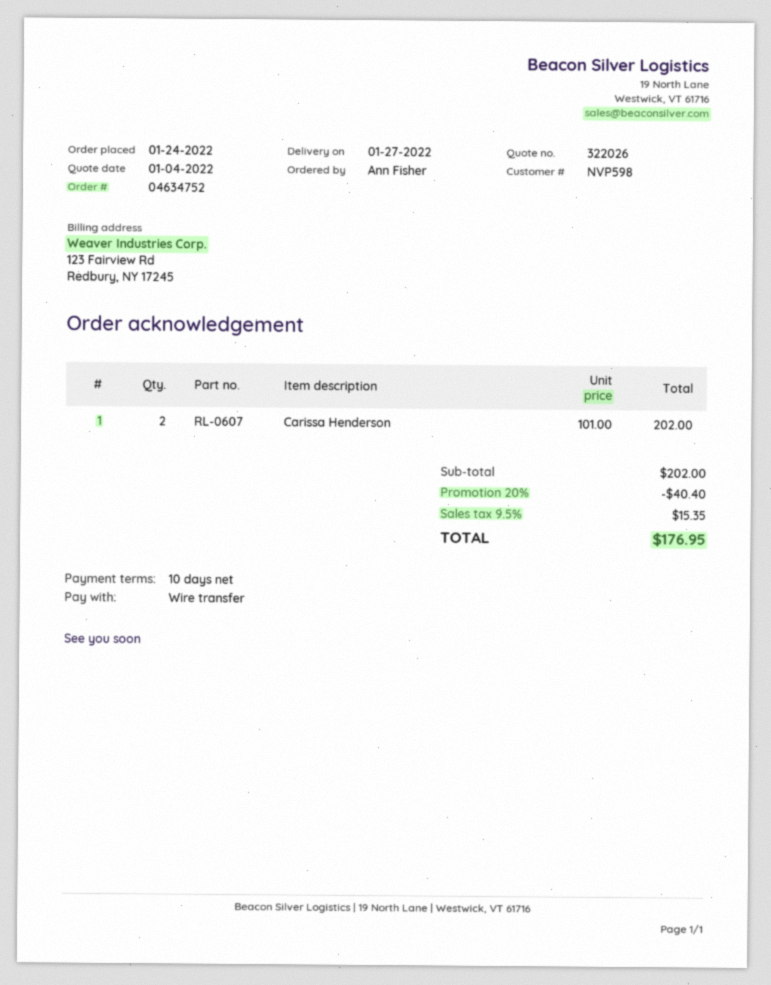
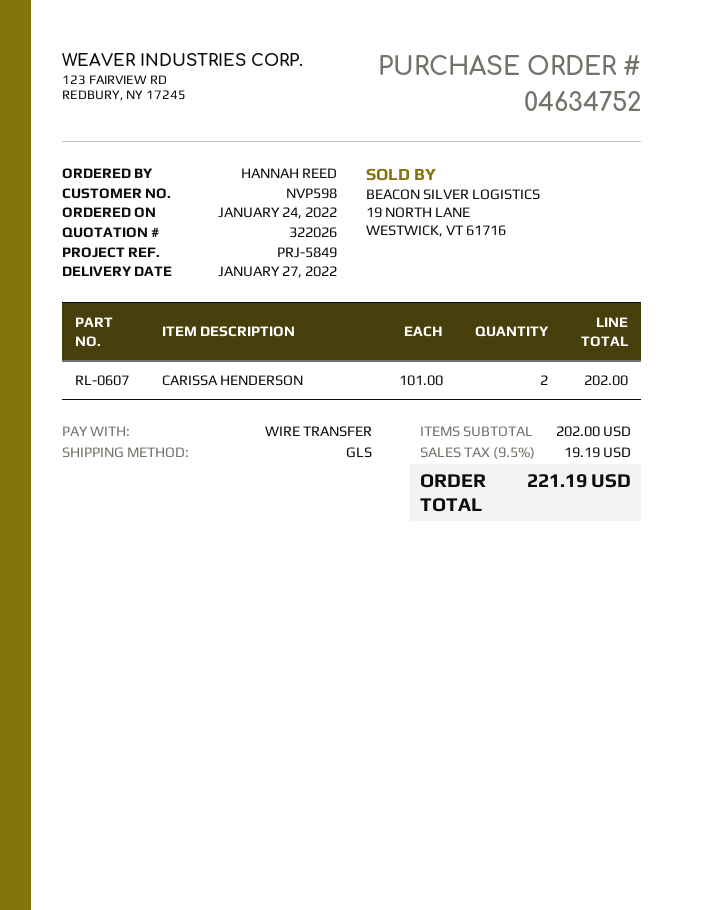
ordered by: Ann Fisher -> HANNAH REED
discount: 20% = 40.40 -> none
tax: 9.5% = 15.35 -> 9.5% = 19.19
total: 176.95 -> 221.19

